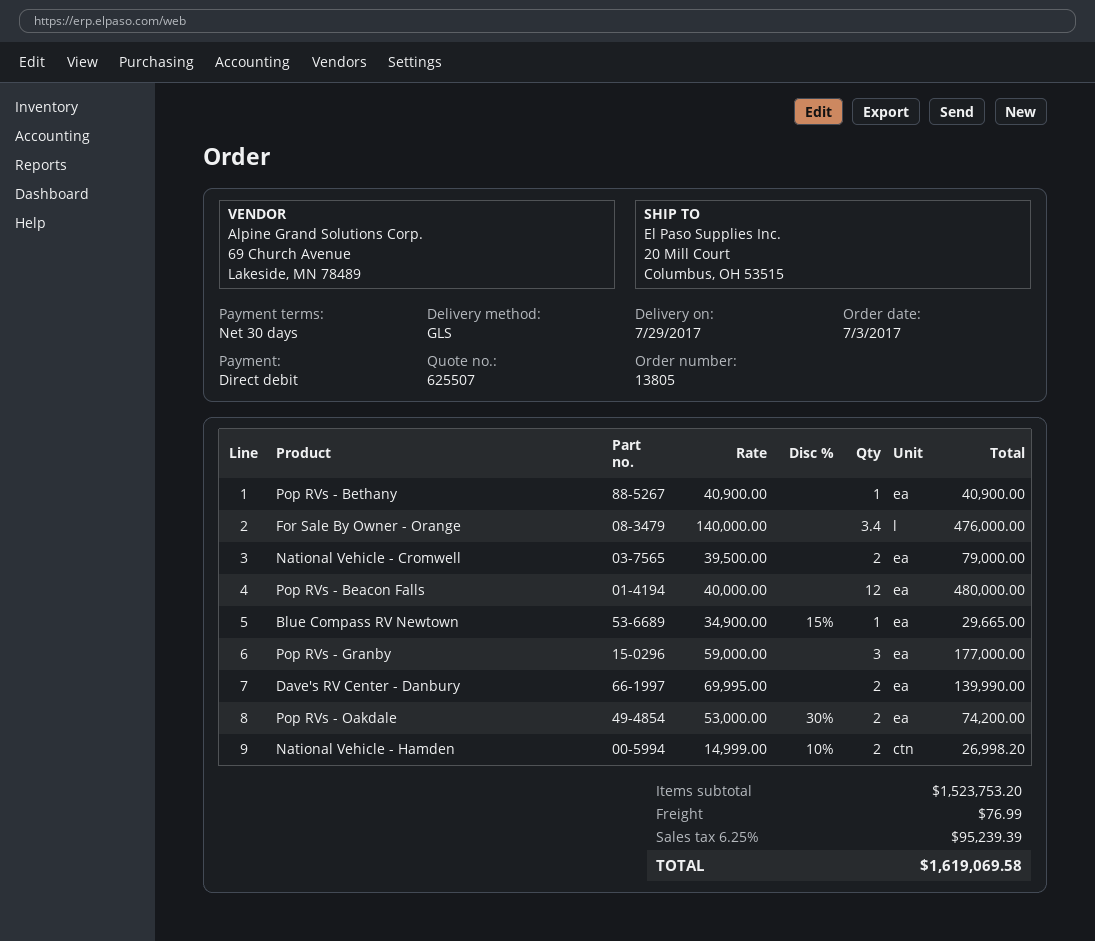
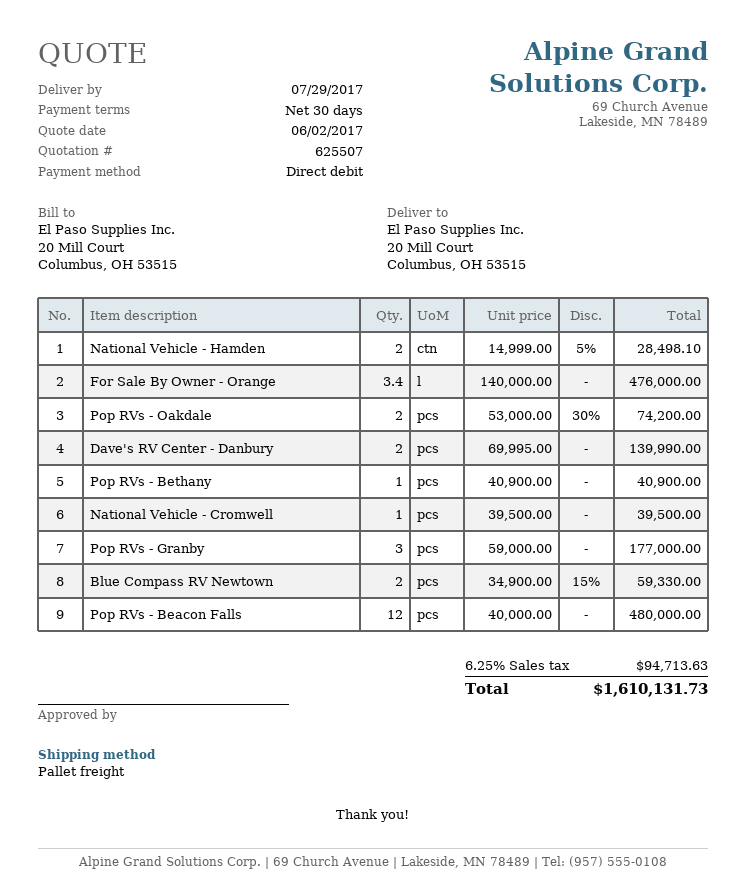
shipping method: GLS -> pallet freight
National Vehicle - Cromwell: 2 x 39500.00 = 79000.00 -> 1 x 39500.00 = 39500.00
Blue Compass RV Newtown: 1 x 34900.00 - 15% = 29665.00 -> 2 x 34900.00 - 15% = 59330.00
National Vehicle - Hamden: 2 x 14999.00 - 10% = 26998.20 -> 2 x 14999.00 - 5% = 28498.10
shipping: 76.99 -> none
tax: 6.25% = 95239.39 -> 6.25% = 94713.63
total: 1619069.58 -> 1610131.73

